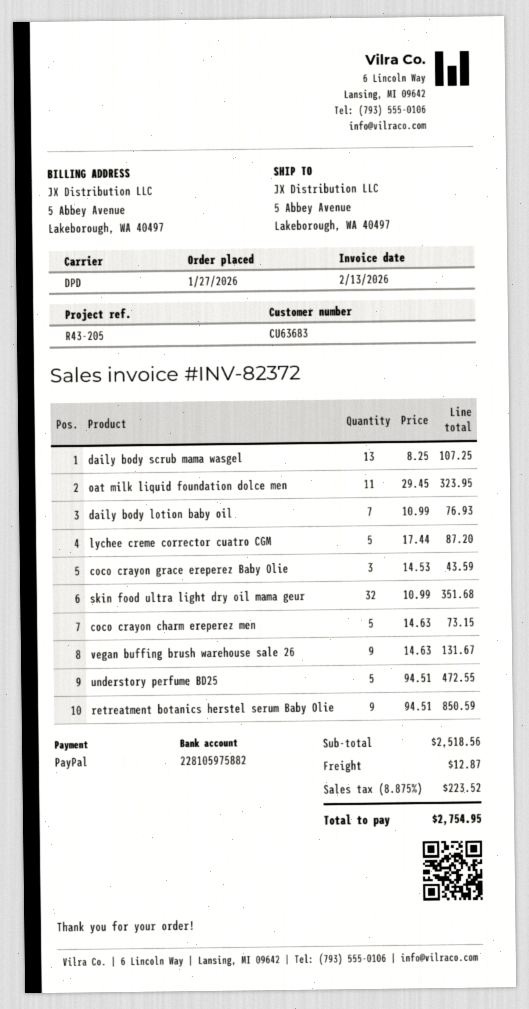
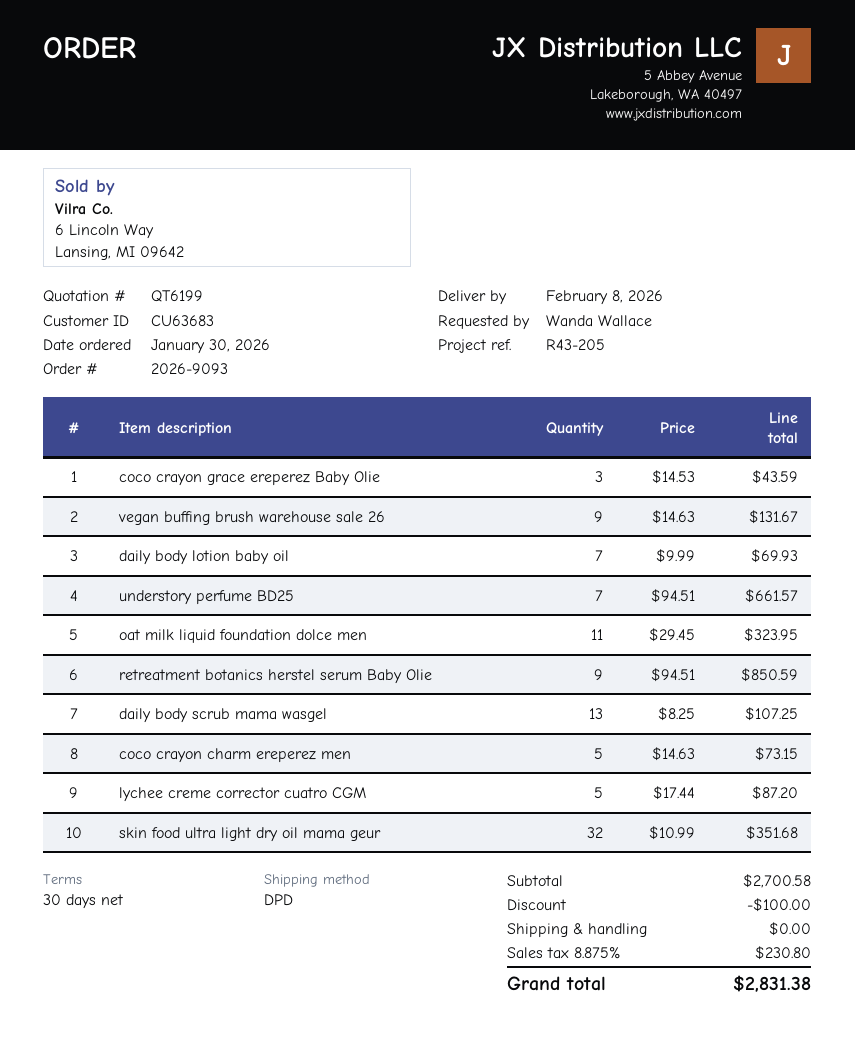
order date: 2026-01-27 -> 2026-01-30
daily body lotion baby oil: 7 x 10.99 = 76.93 -> 7 x 9.99 = 69.93
understory perfume BD25: 5 x 94.51 = 472.55 -> 7 x 94.51 = 661.57
subtotal: 2518.56 -> 2700.58
discount: none -> 100.00
shipping: 12.87 -> 0.00
tax: 8.875% = 223.52 -> 8.875% = 230.80
total: 2754.95 -> 2831.38

